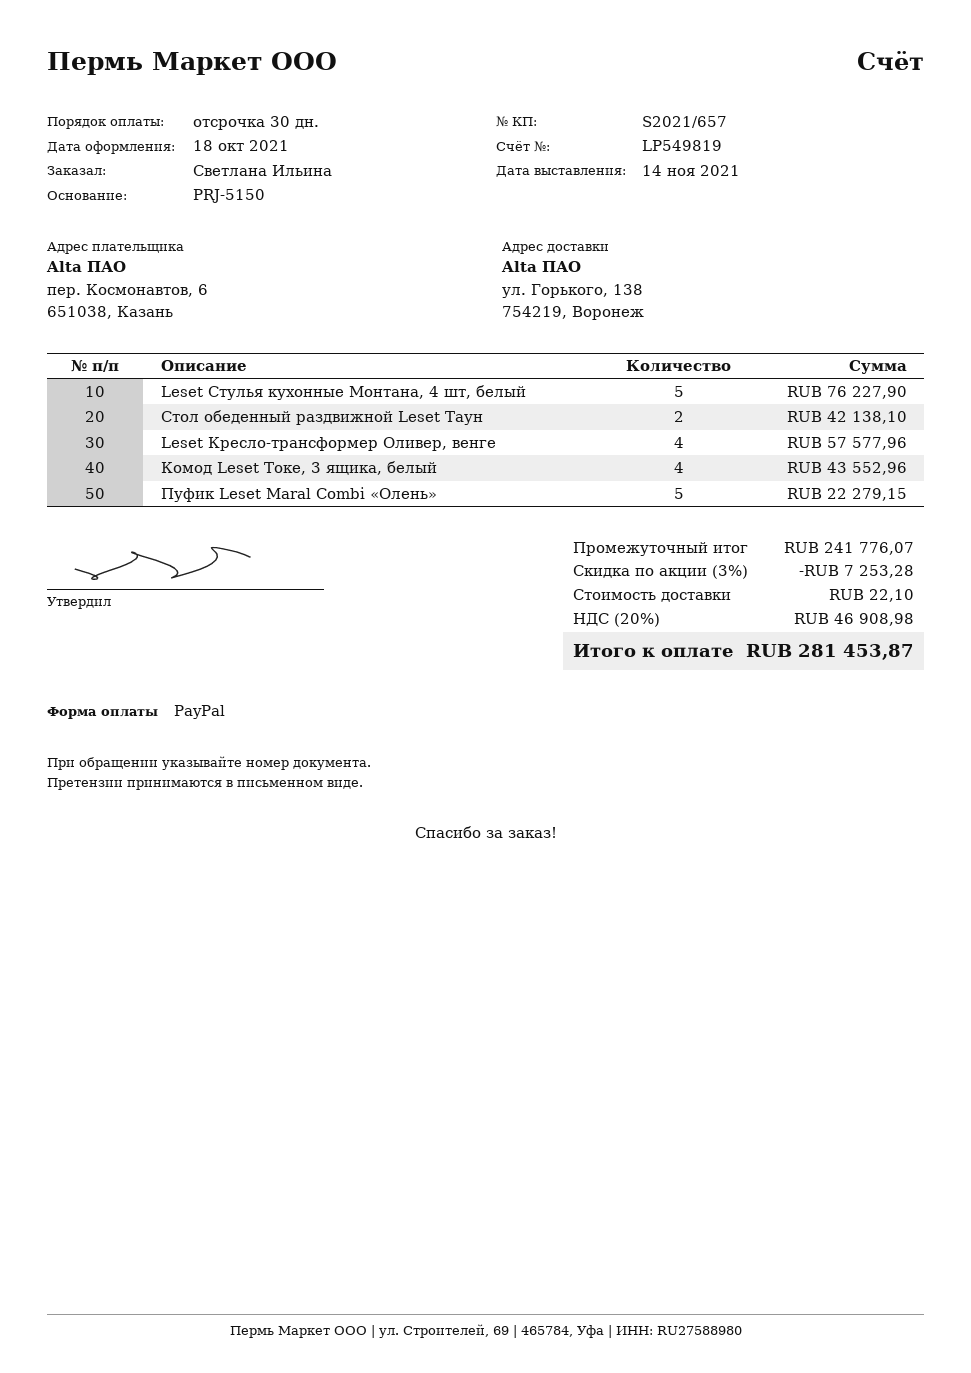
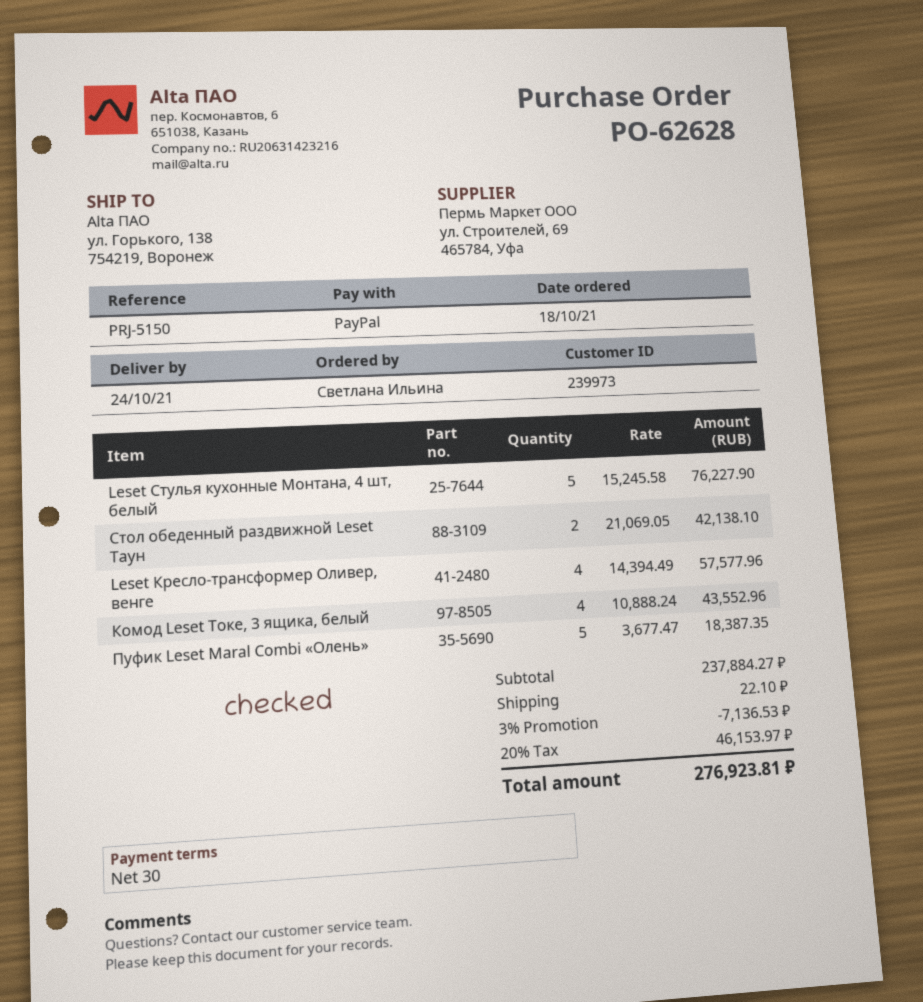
Пуфик Leset Maral Combi «Олень»: 5 for 22279.15 -> 5 for 18387.35
subtotal: 241776.07 -> 237884.27
discount: 3% = 7253.28 -> 3% = 7136.53
tax: 20% = 46908.98 -> 20% = 46153.97
total: 281453.87 -> 276923.81

